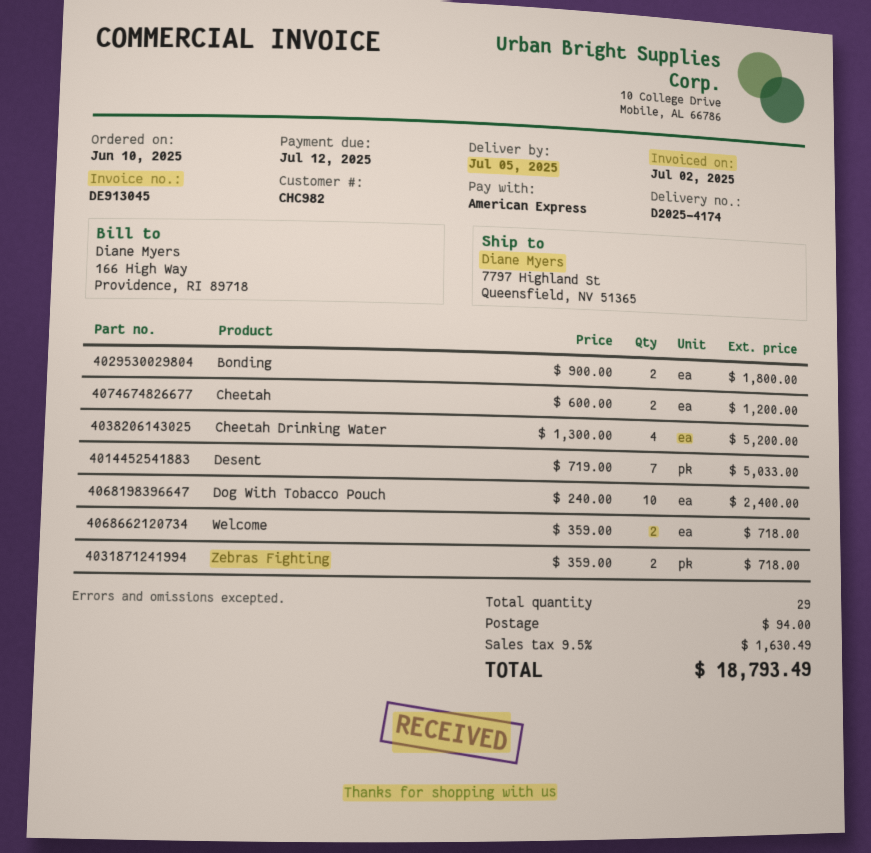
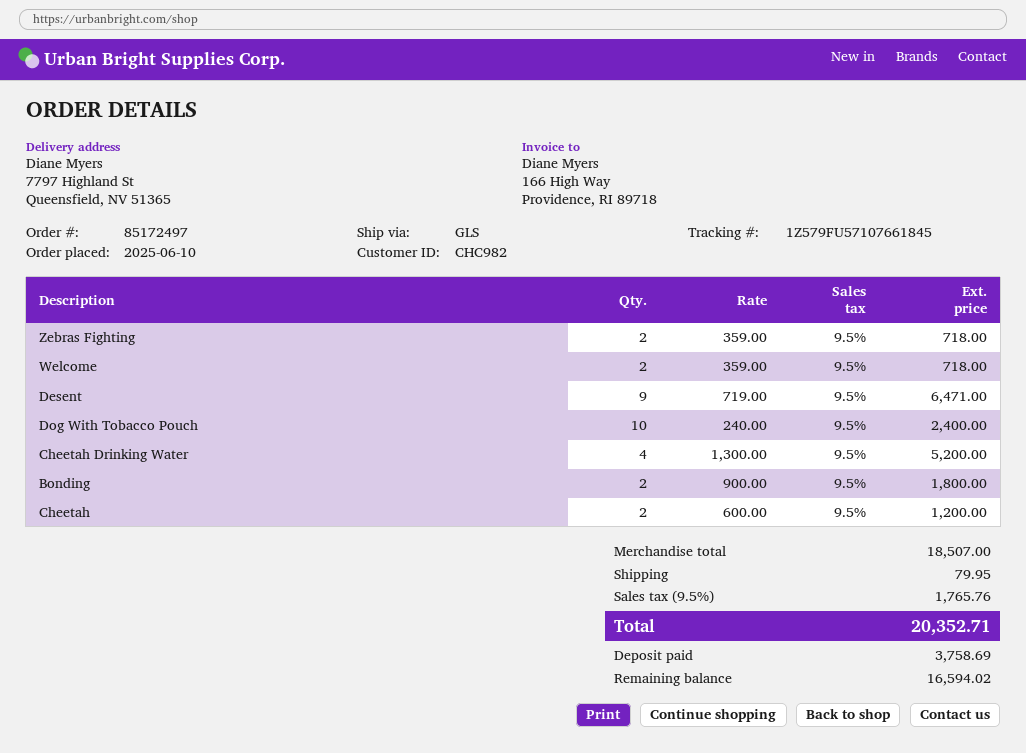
Desent: 7 x 719.00 = 5033.00 -> 9 x 719.00 = 6471.00
shipping: 94.00 -> 79.95
tax: 9.5% = 1630.49 -> 9.5% = 1765.76
total: 18793.49 -> 20352.71

